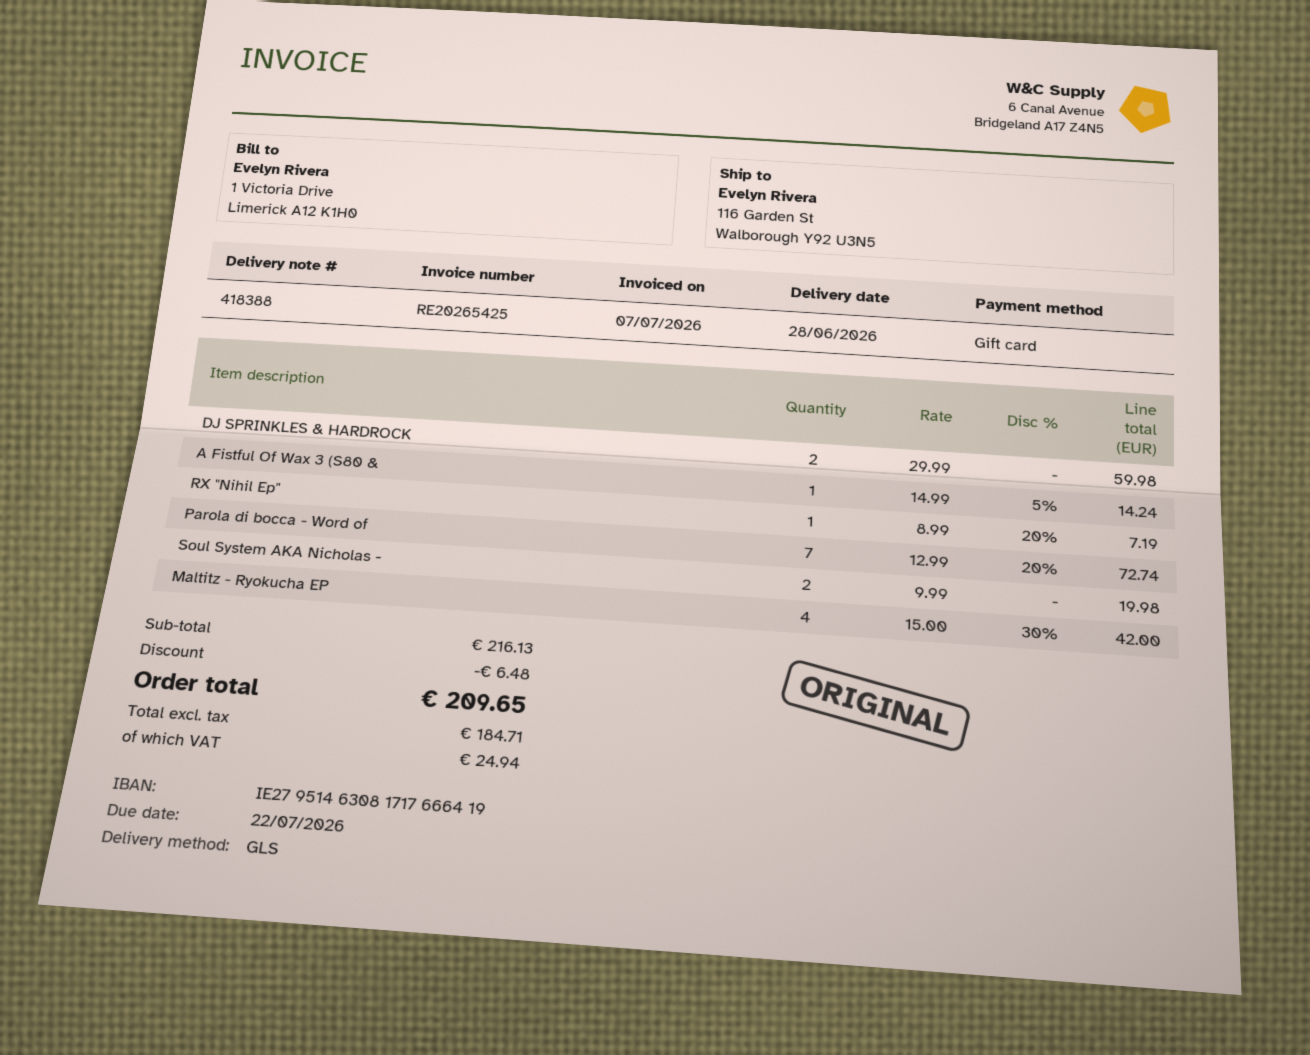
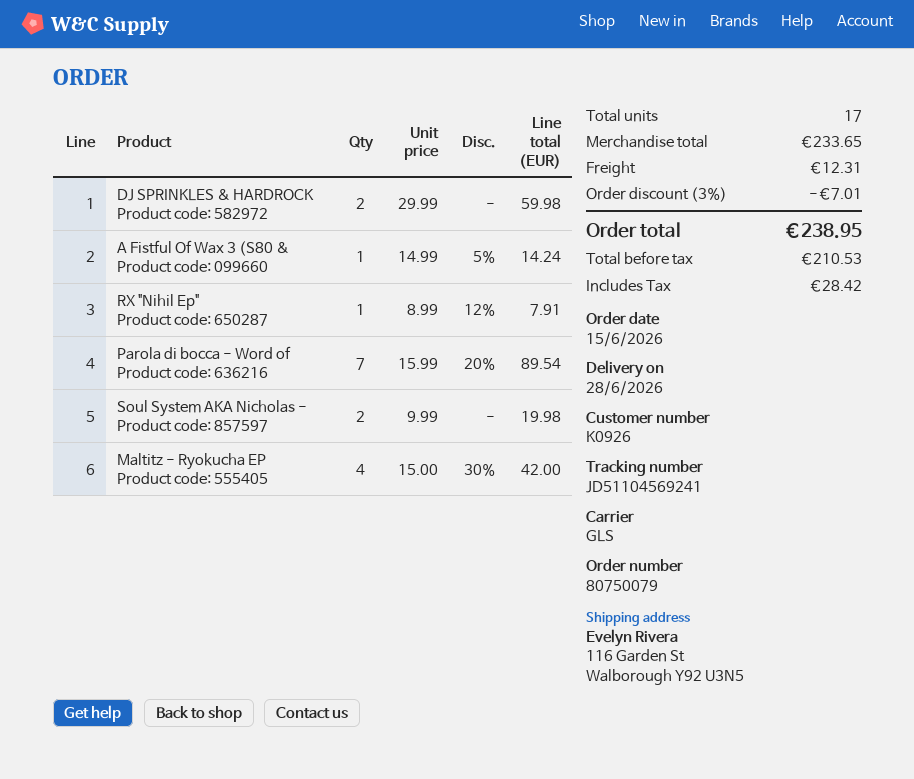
RX "Nihil Ep": 1 x 8.99 - 20% = 7.19 -> 1 x 8.99 - 12% = 7.91
Parola di bocca - Word of: 7 x 12.99 - 20% = 72.74 -> 7 x 15.99 - 20% = 89.54
subtotal: 216.13 -> 233.65
discount: 6.48 -> 7.01
shipping: none -> 12.31
net: 184.71 -> 210.53
tax: 24.94 -> 28.42
total: 209.65 -> 238.95

